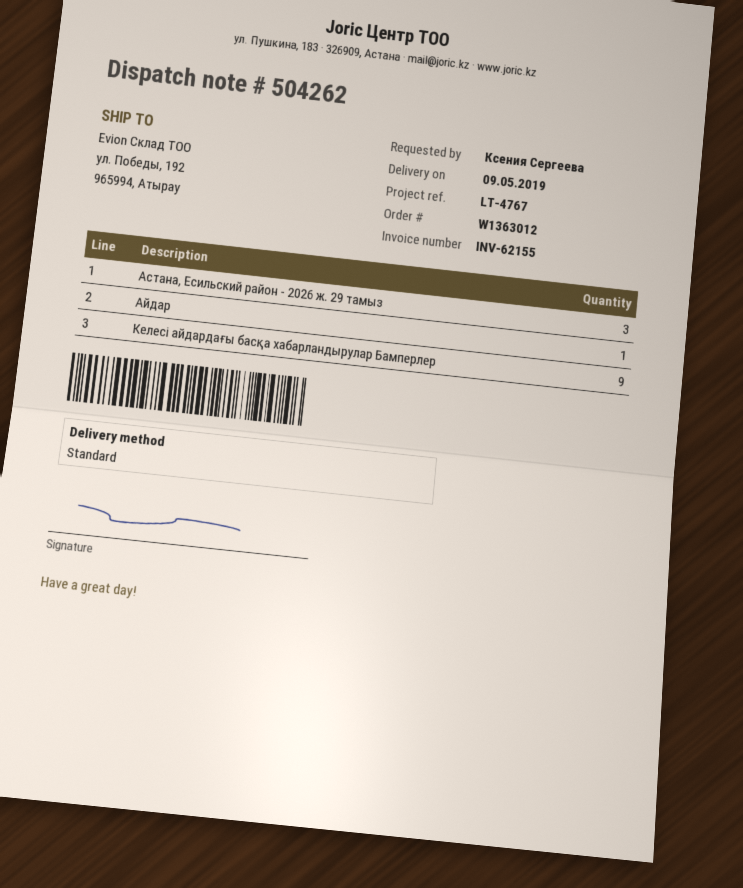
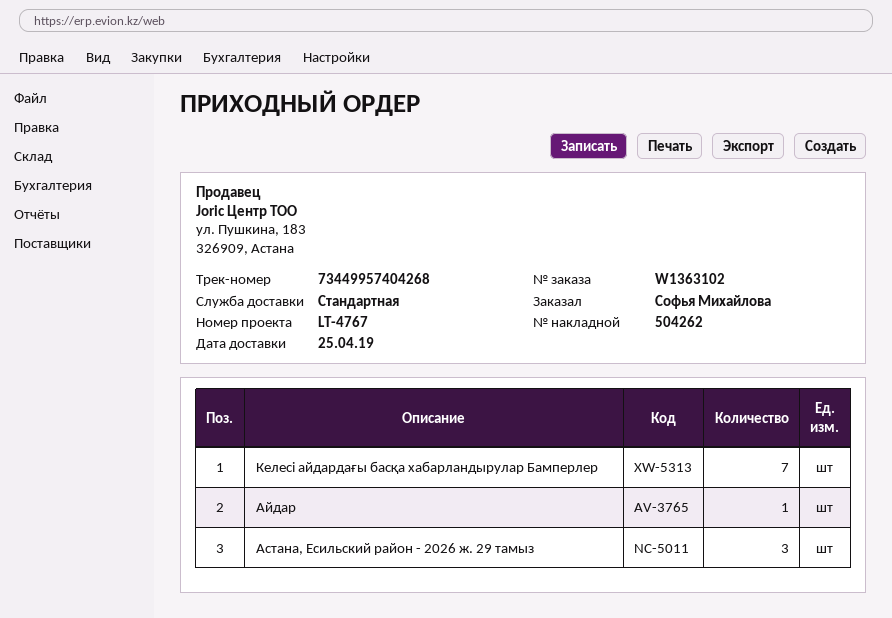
order number: W1363012 -> W1363102
delivery date: 2019-05-09 -> 2019-04-25
ordered by: Ксения Сергеева -> Софья Михайлова
Келесі айдардағы басқа хабарландырулар Бамперлер: 9 -> 7

